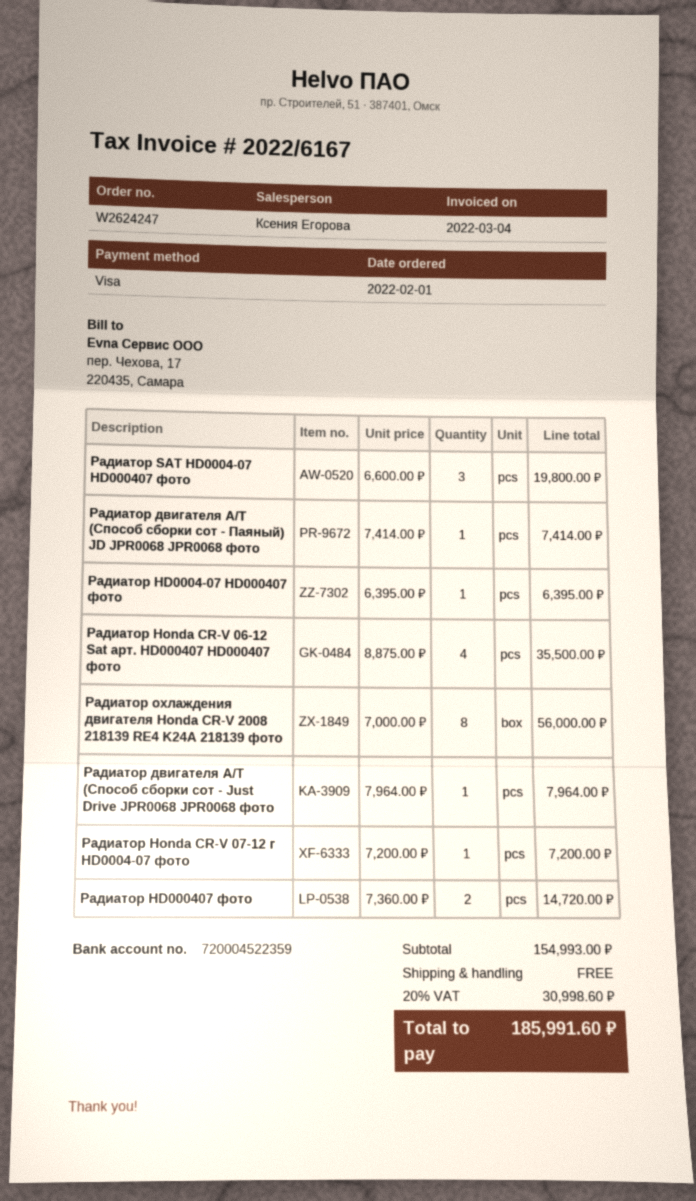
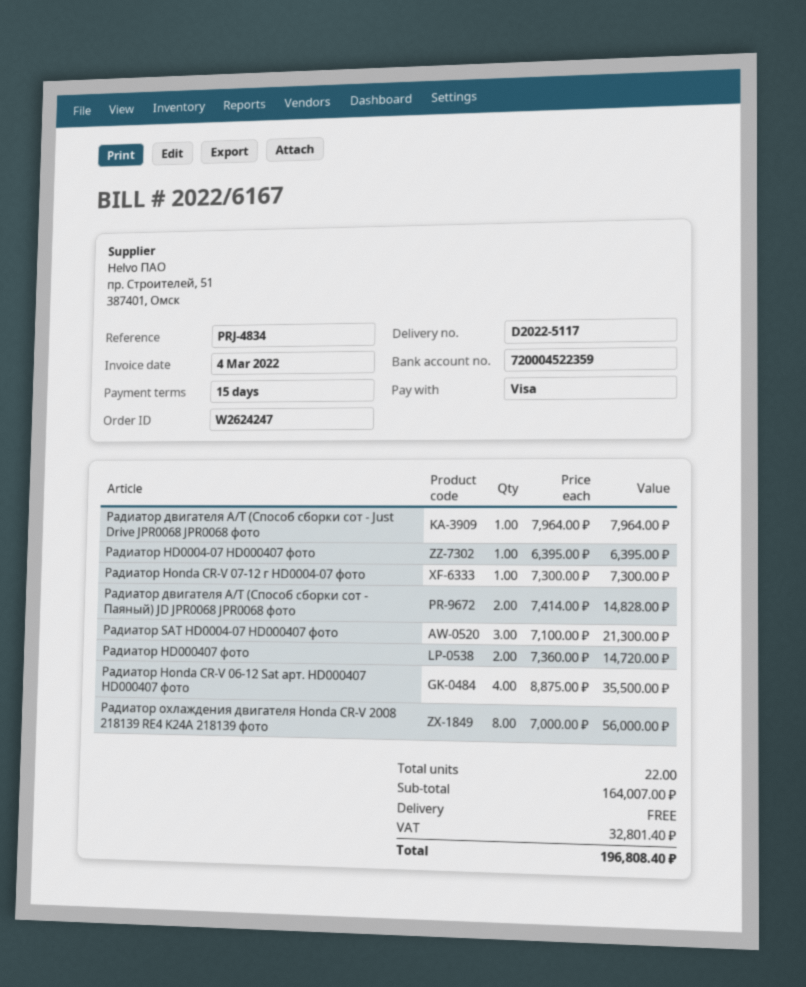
Радиатор SAT HD0004-07 HD000407 фото: 3 x 6600.00 = 19800.00 -> 3 x 7100.00 = 21300.00
Радиатор двигателя A/T (Способ сборки сот - Паяный) JD JPR0068 JPR0068 фото: 1 x 7414.00 = 7414.00 -> 2 x 7414.00 = 14828.00
Радиатор Honda CR-V 07-12 г HD0004-07 фото: 1 x 7200.00 = 7200.00 -> 1 x 7300.00 = 7300.00
subtotal: 154993.00 -> 164007.00
tax: 30998.60 -> 32801.40
total: 185991.60 -> 196808.40

